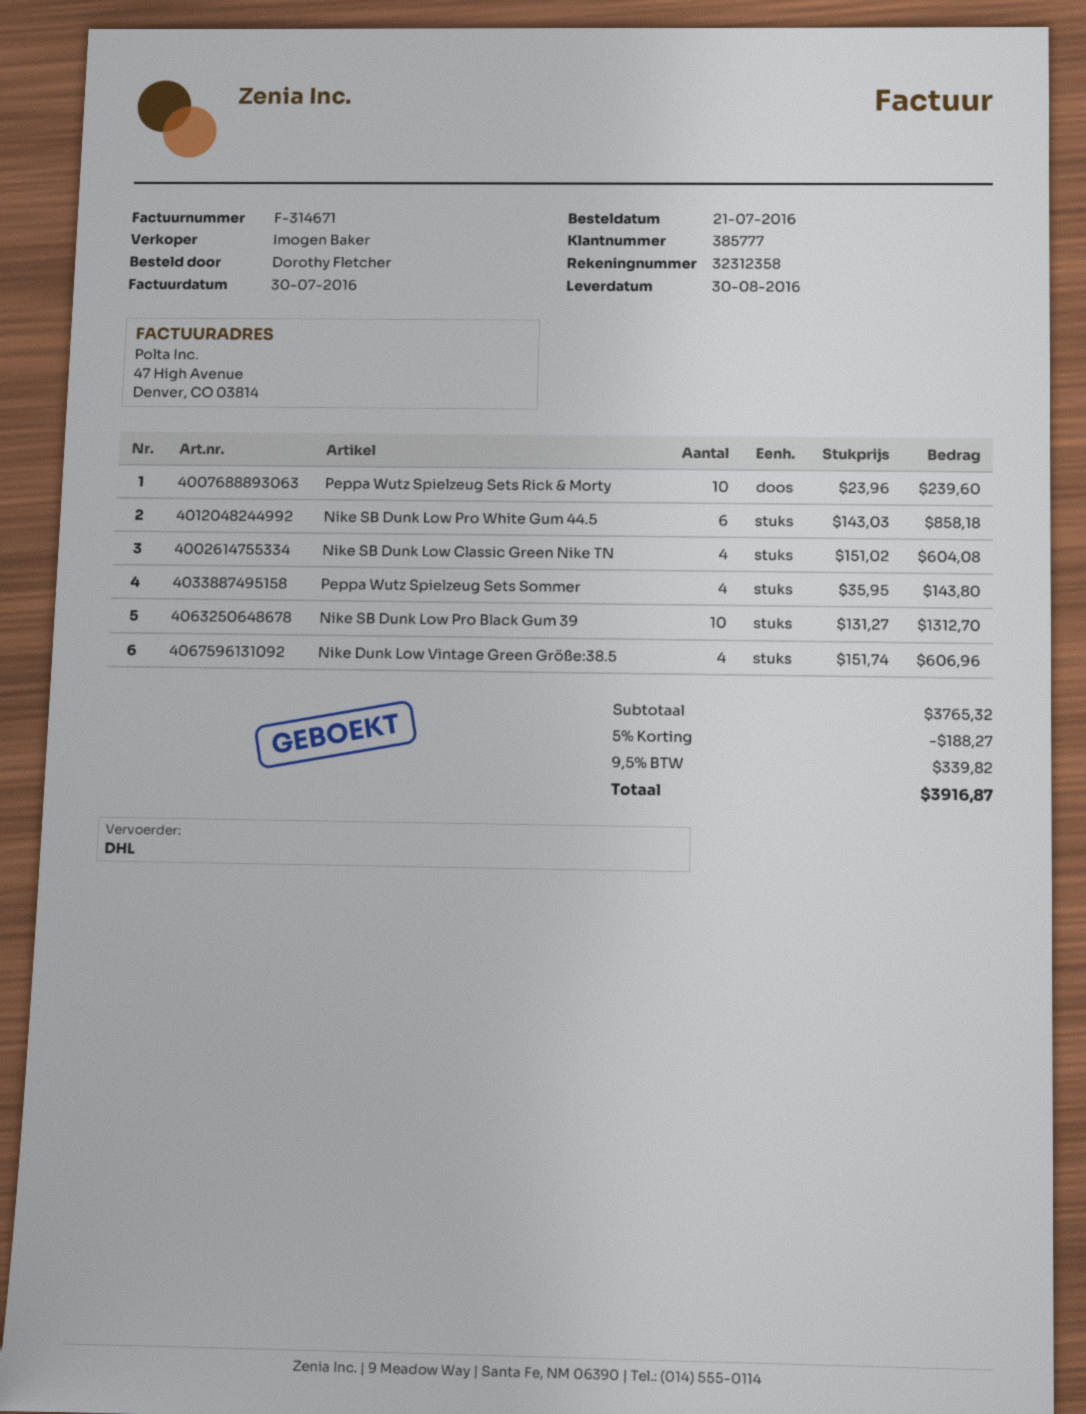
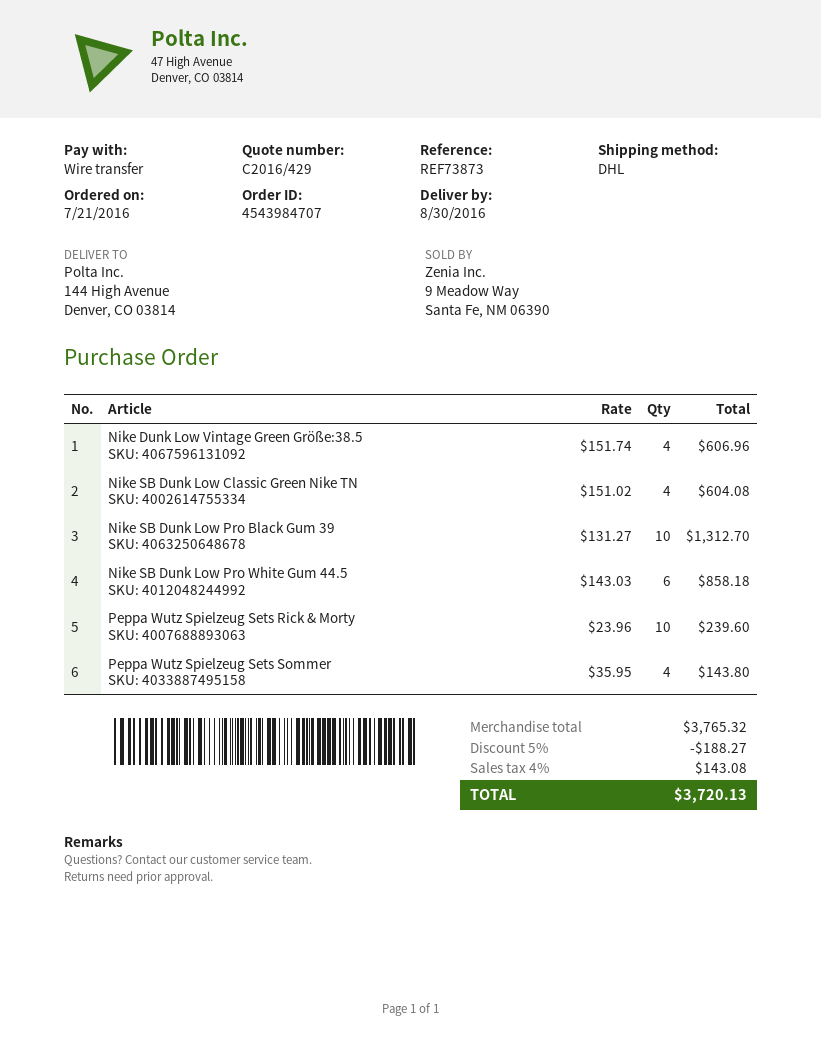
tax: 9.5% = 339.82 -> 4% = 143.08
total: 3916.87 -> 3720.13

